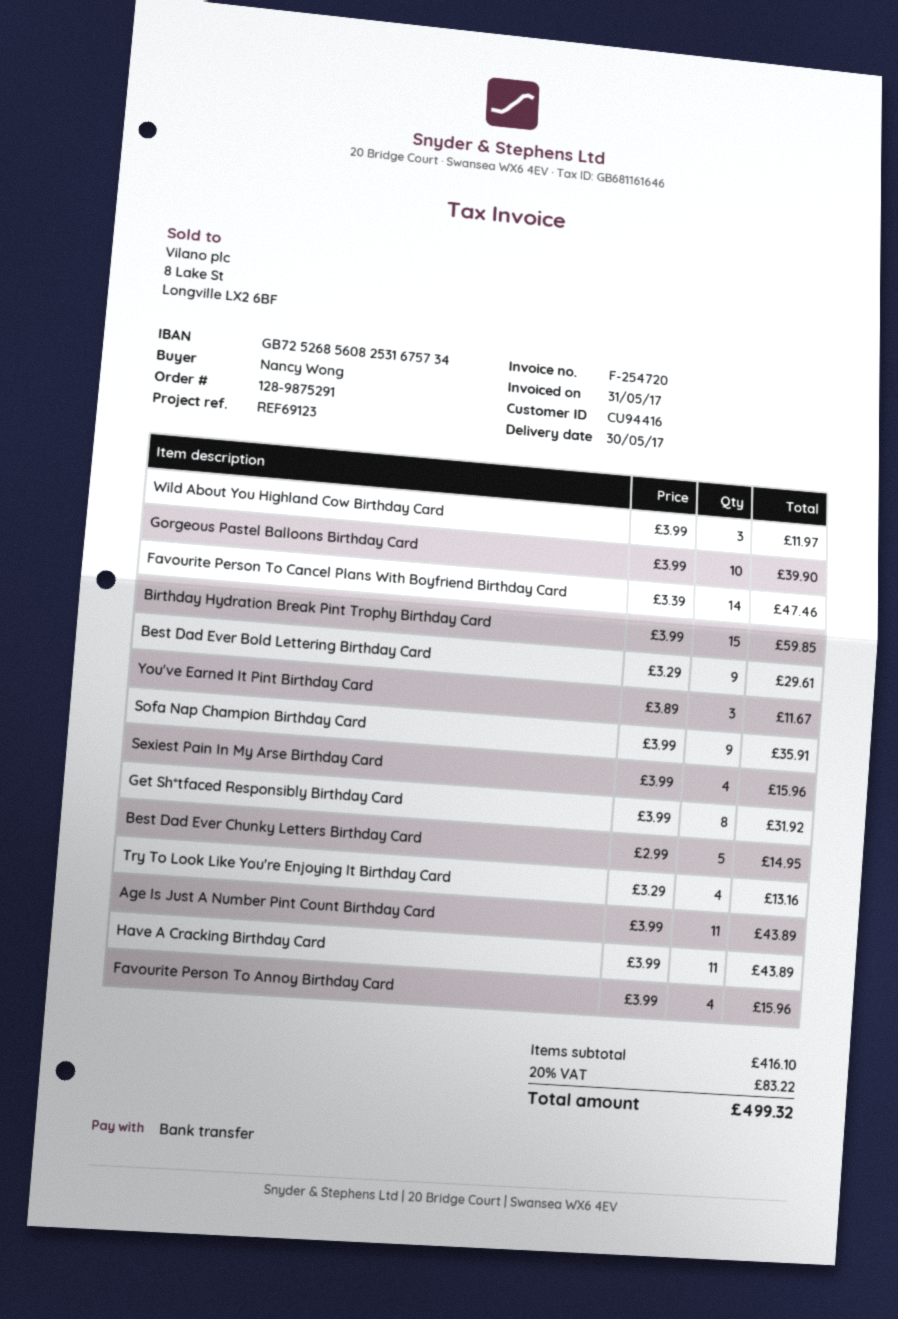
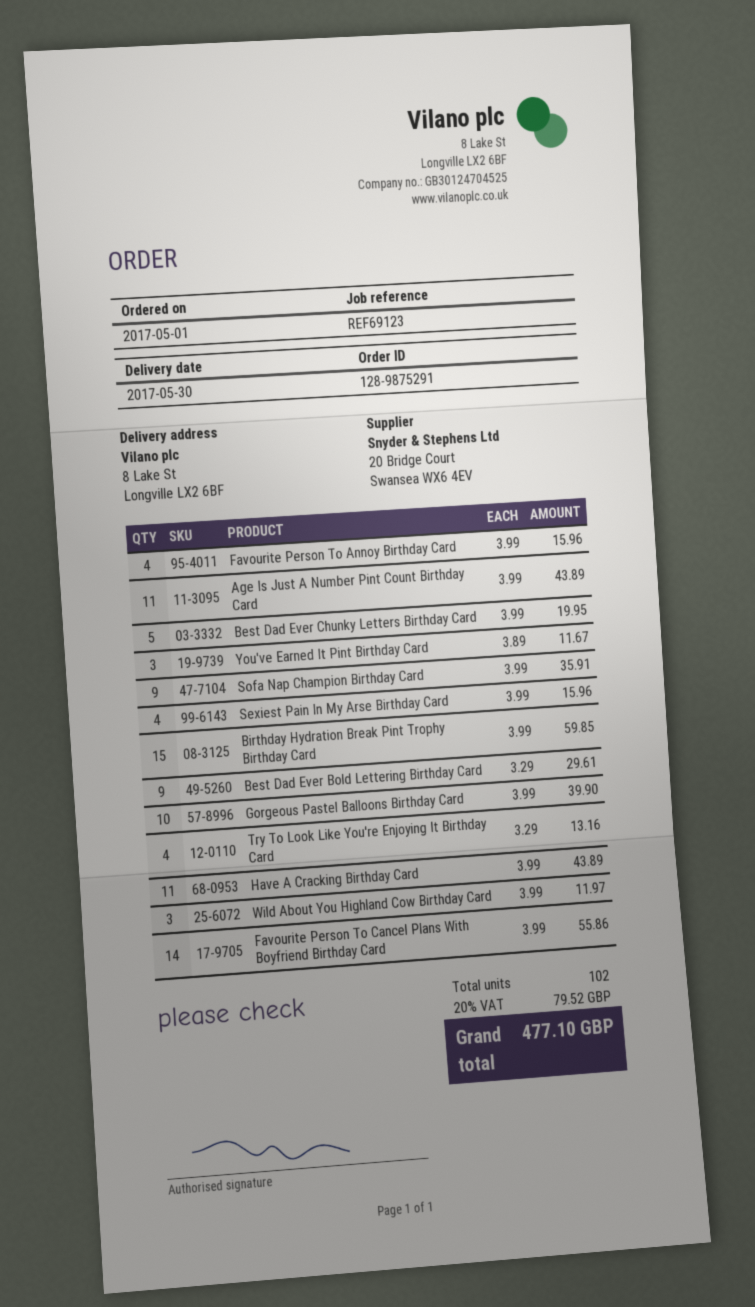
Favourite Person To Cancel Plans With Boyfriend Birthday Card: 14 x 3.39 = 47.46 -> 14 x 3.99 = 55.86
Get Sh*tfaced Responsibly Birthday Card: 8 x 3.99 = 31.92 -> none
Best Dad Ever Chunky Letters Birthday Card: 5 x 2.99 = 14.95 -> 5 x 3.99 = 19.95
tax: 20% = 83.22 -> 20% = 79.52
total: 499.32 -> 477.10

